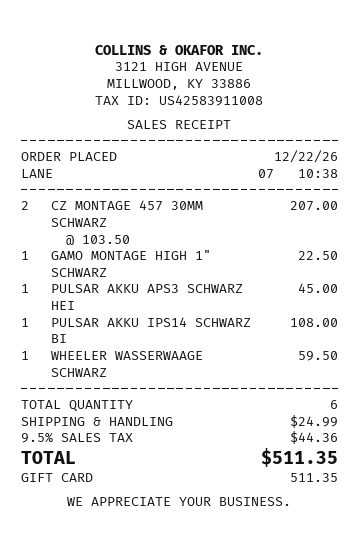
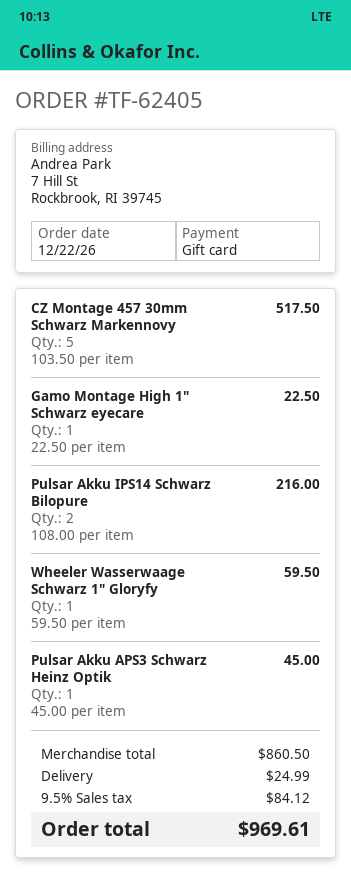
CZ MONTAGE 457 30MM SCHWARZ: 2 x 103.50 = 207.00 -> 5 x 103.50 = 517.50
PULSAR AKKU IPS14 SCHWARZ BI: 1 x 108.00 = 108.00 -> 2 x 108.00 = 216.00
tax: 9.5% = 44.36 -> 9.5% = 84.12
total: 511.35 -> 969.61

